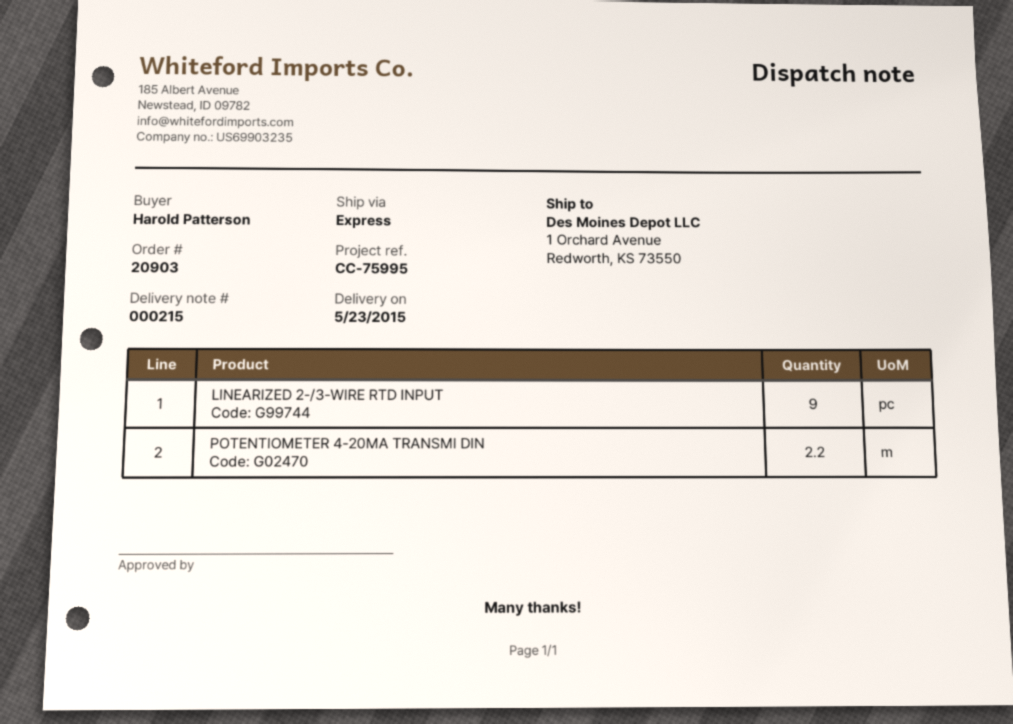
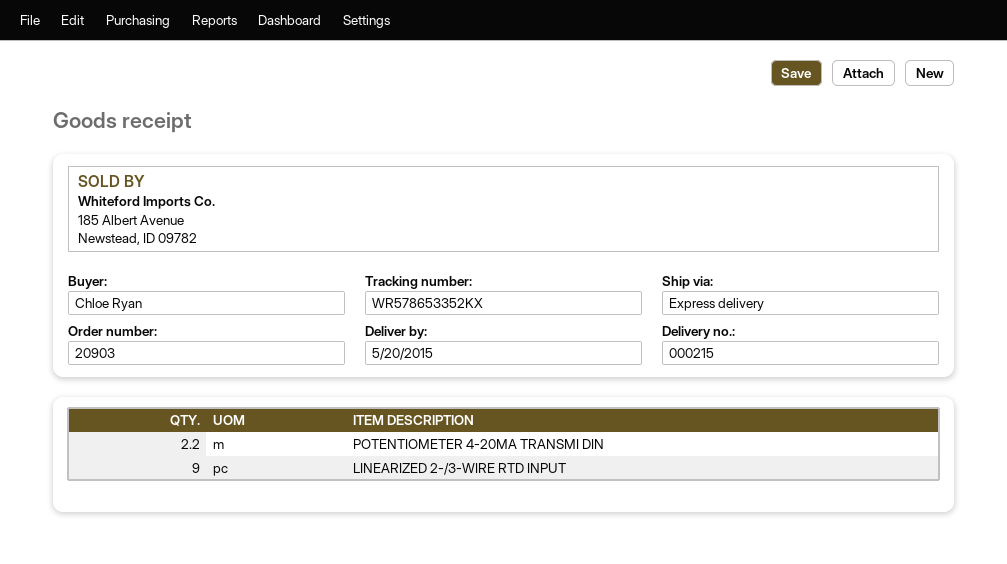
delivery date: 2015-05-23 -> 2015-05-20
ordered by: Harold Patterson -> Chloe Ryan

